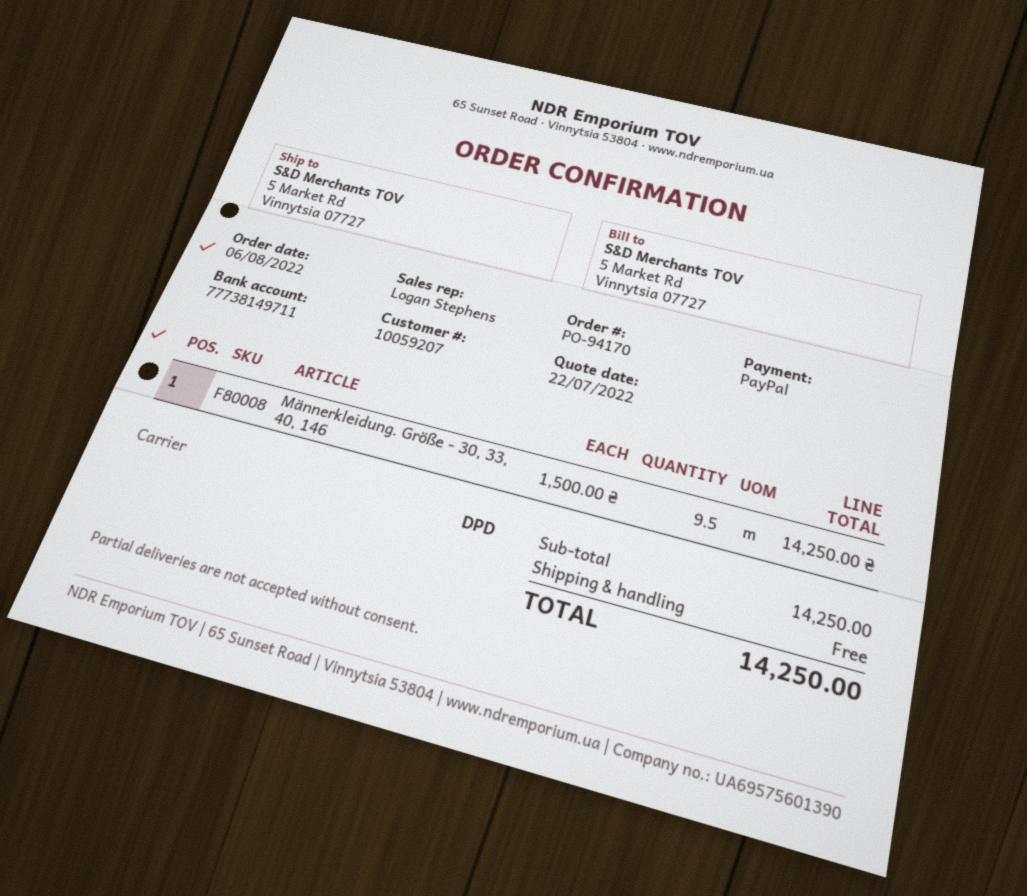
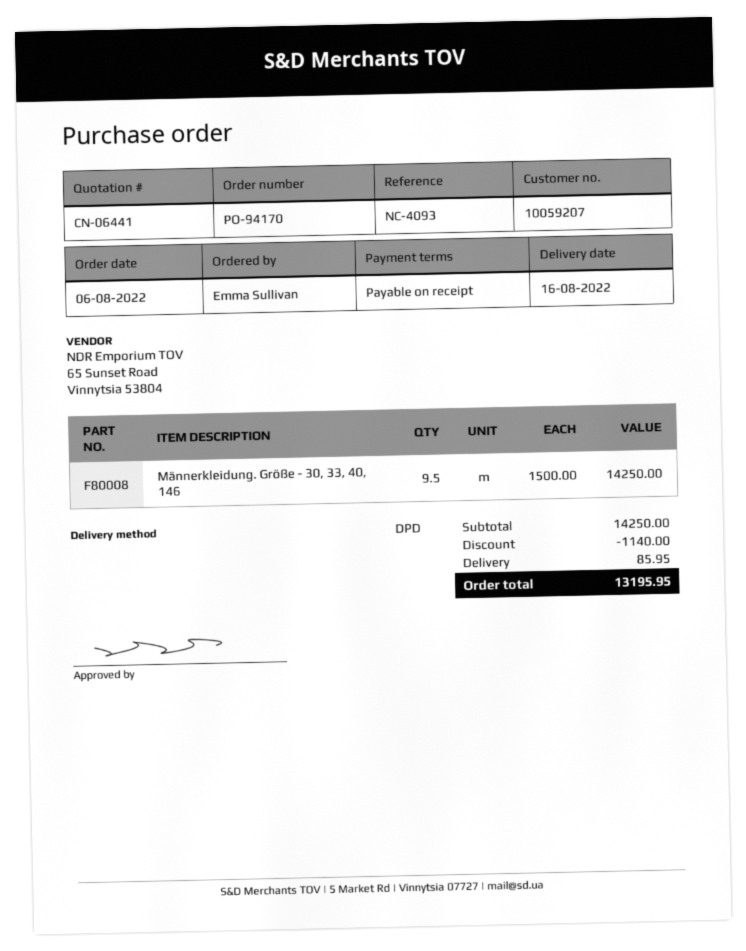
discount: none -> 1140.00
shipping: 0.00 -> 85.95
total: 14250.00 -> 13195.95

